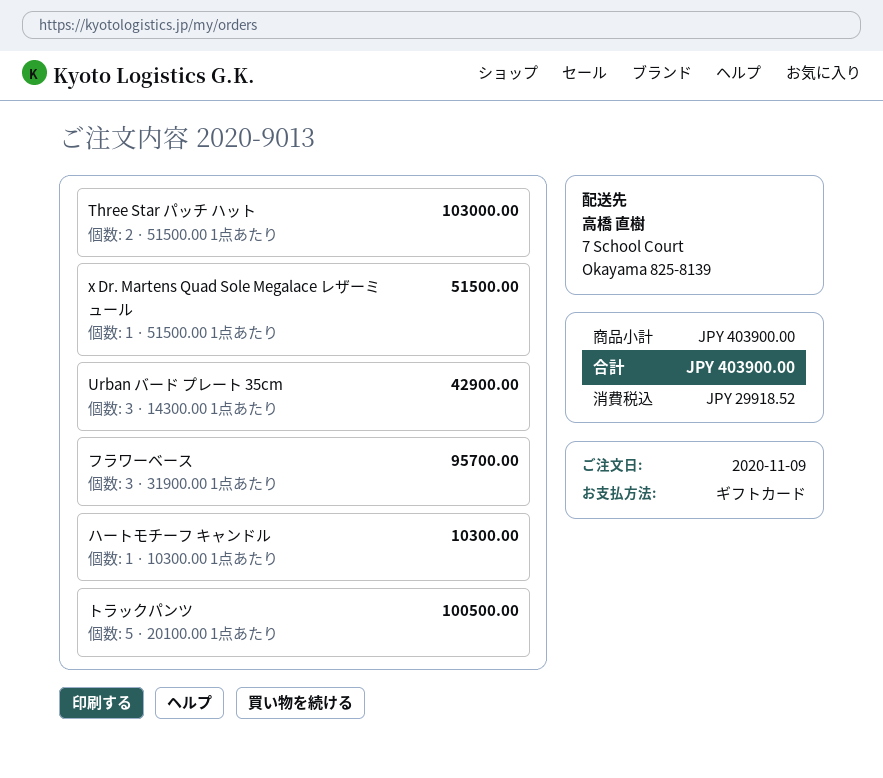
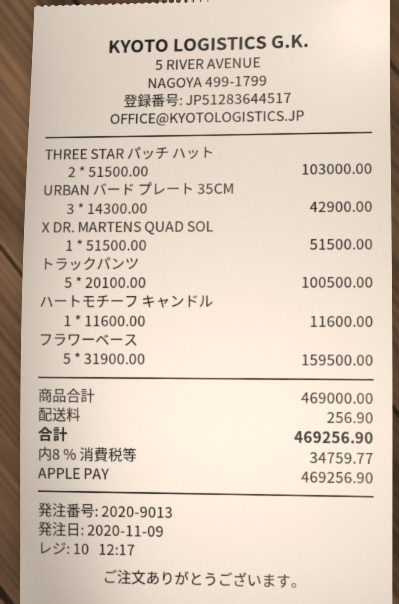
payment method: gift card -> Apple Pay
フラワーベース: 3 x 31900.00 = 95700.00 -> 5 x 31900.00 = 159500.00
ハートモチーフ キャンドル: 1 x 10300.00 = 10300.00 -> 1 x 11600.00 = 11600.00
subtotal: 403900.00 -> 469000.00
shipping: none -> 256.90
tax: 29918.52 -> 34759.77
total: 403900.00 -> 469256.90

